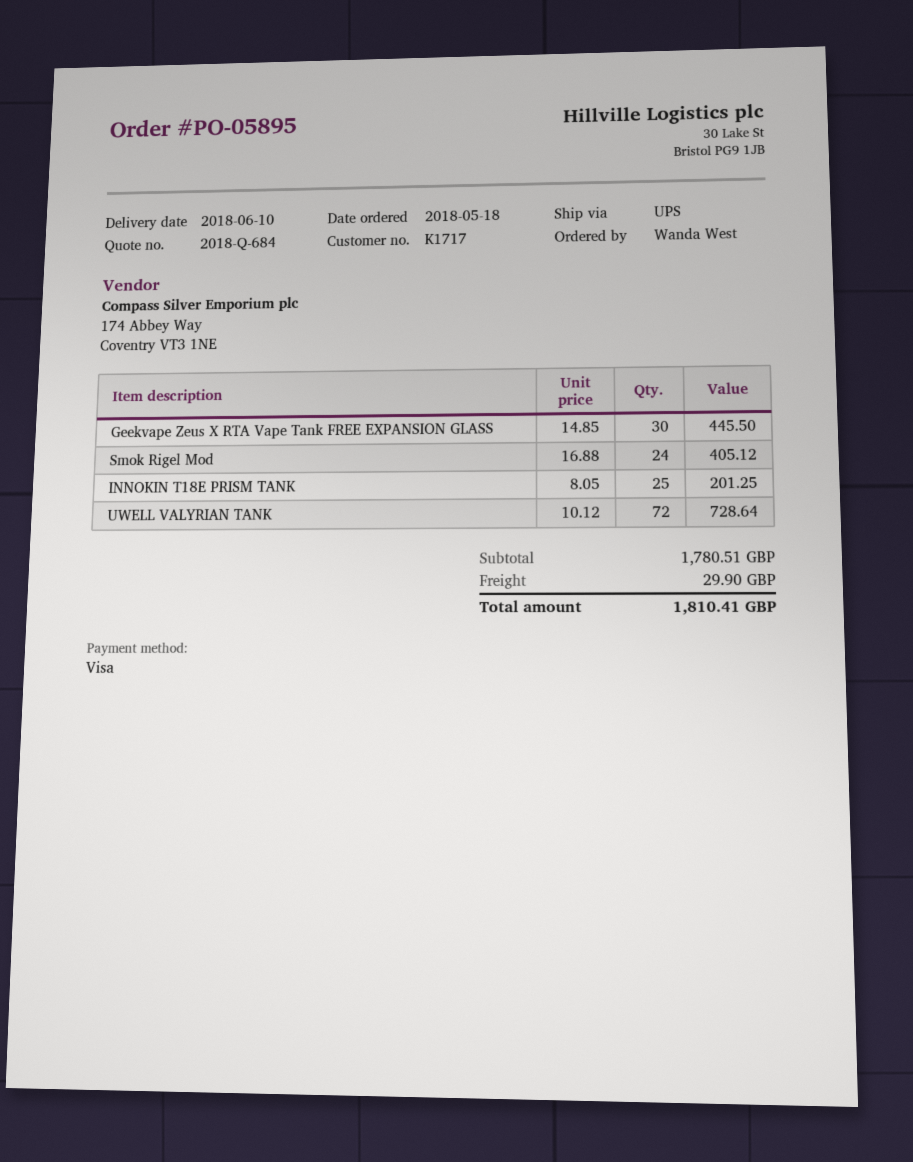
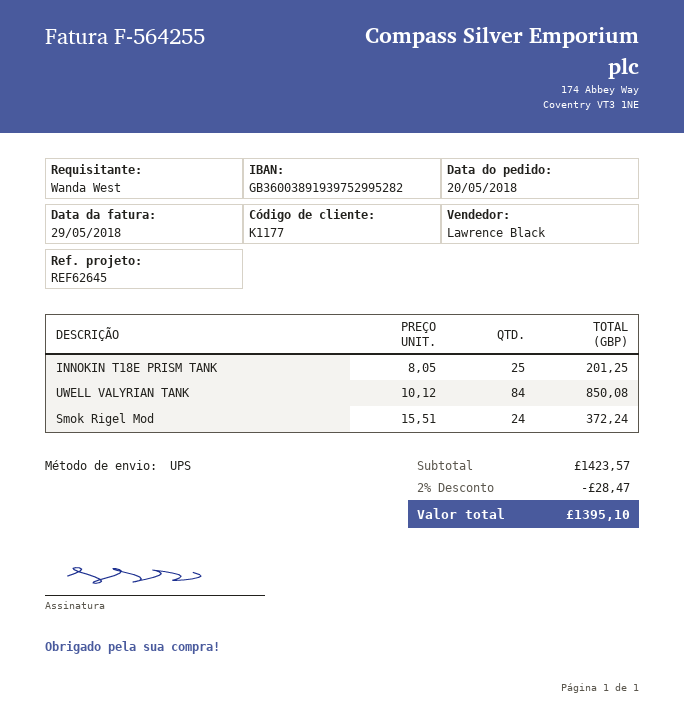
order date: 2018-05-18 -> 2018-05-20
customer number: K1717 -> K1177
Geekvape Zeus X RTA Vape Tank FREE EXPANSION GLASS: 30 x 14.85 = 445.50 -> none
Smok Rigel Mod: 24 x 16.88 = 405.12 -> 24 x 15.51 = 372.24
UWELL VALYRIAN TANK: 72 x 10.12 = 728.64 -> 84 x 10.12 = 850.08
subtotal: 1780.51 -> 1423.57
discount: none -> 2% = 28.47
shipping: 29.90 -> none
total: 1810.41 -> 1395.10

